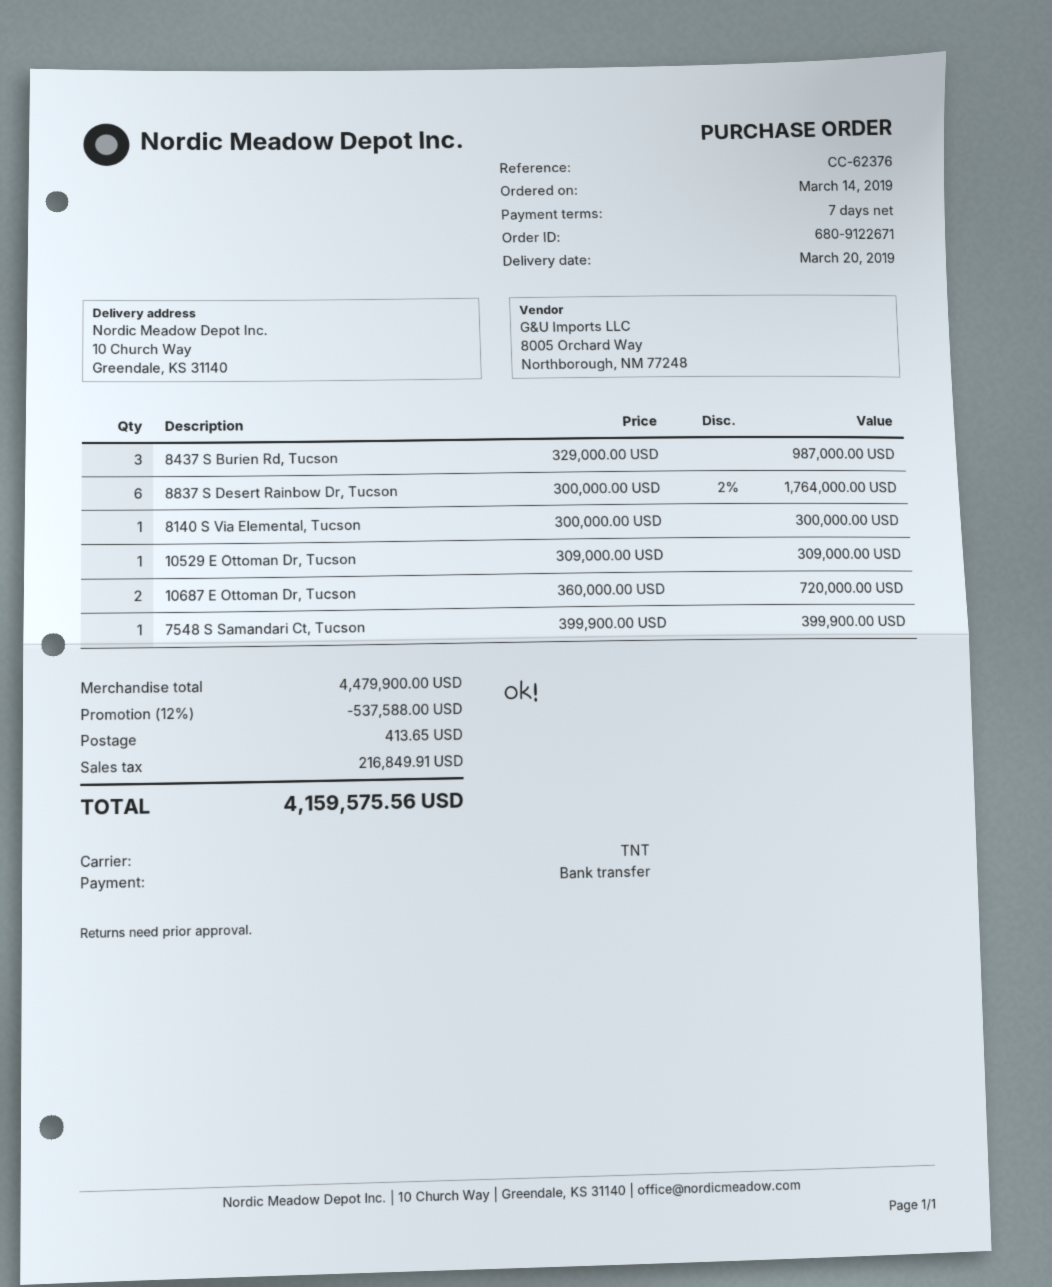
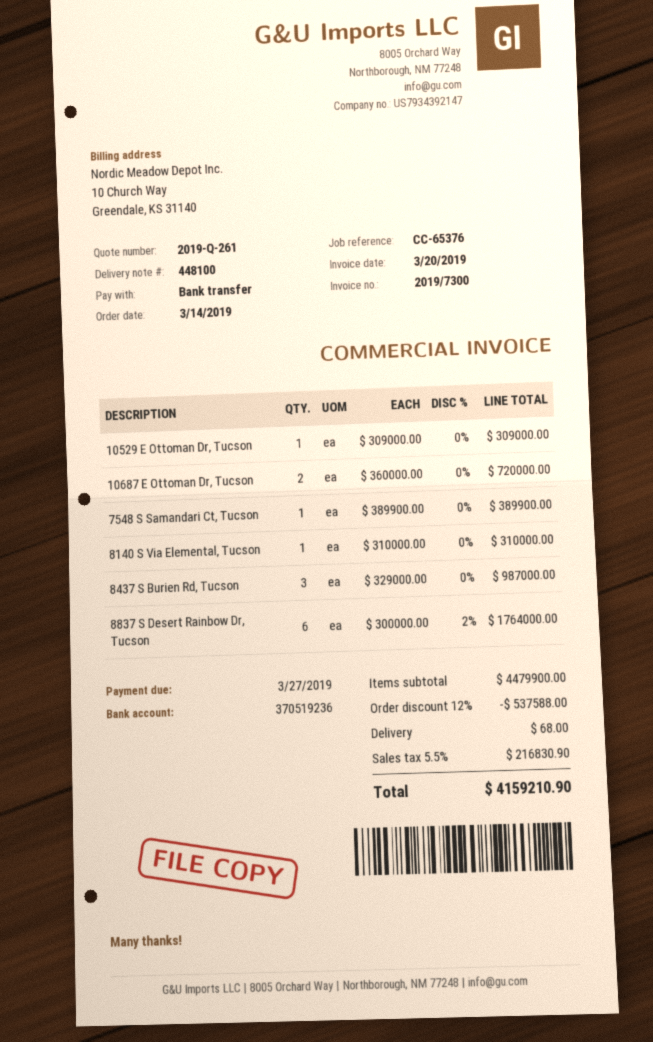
reference: CC-62376 -> CC-65376
8140 S Via Elemental, Tucson: 1 x 300000.00 = 300000.00 -> 1 x 310000.00 = 310000.00
7548 S Samandari Ct, Tucson: 1 x 399900.00 = 399900.00 -> 1 x 389900.00 = 389900.00
shipping: 413.65 -> 68.00
tax: 216849.91 -> 216830.90
total: 4159575.56 -> 4159210.90

